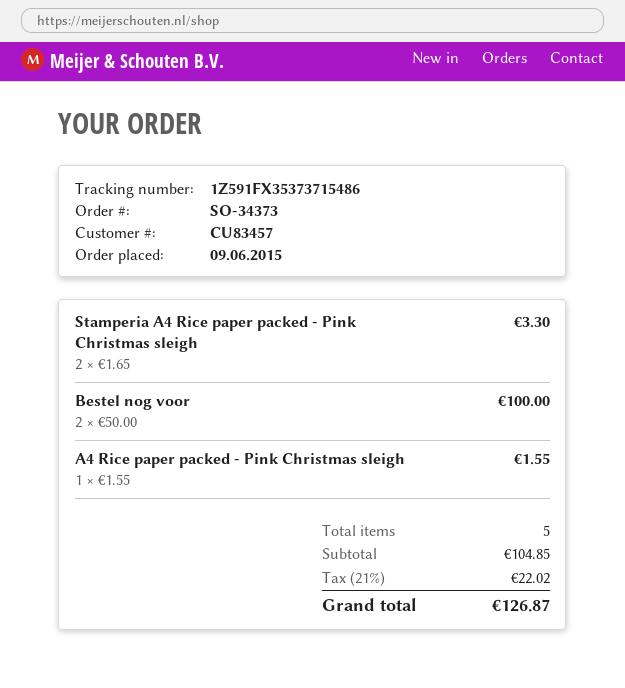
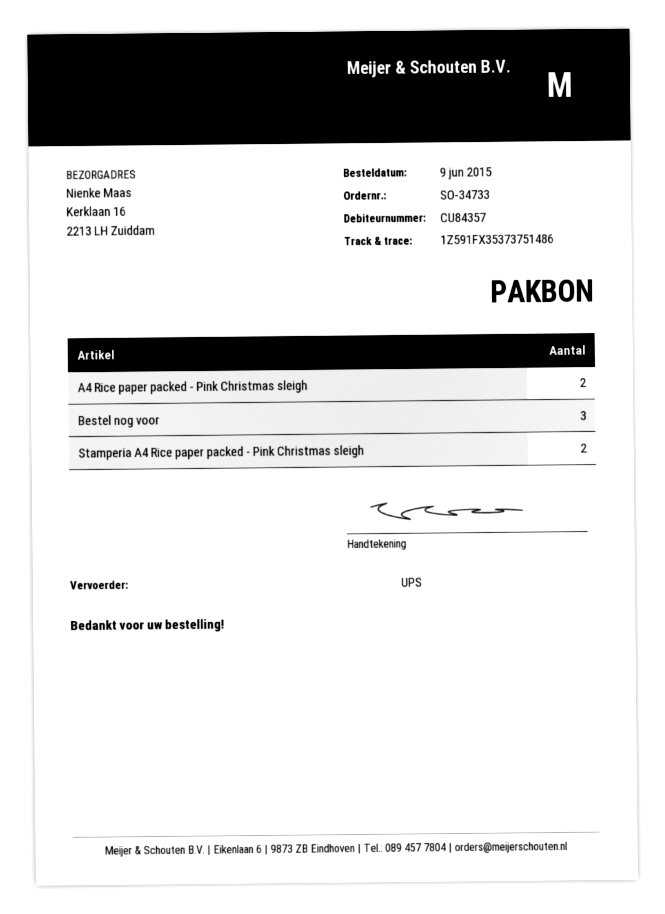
order number: SO-34373 -> SO-34733
customer number: CU83457 -> CU84357
tracking number: 1Z591FX35373715486 -> 1Z591FX35373751486
Bestel nog voor: 2 -> 3
A4 Rice paper packed - Pink Christmas sleigh: 1 -> 2

